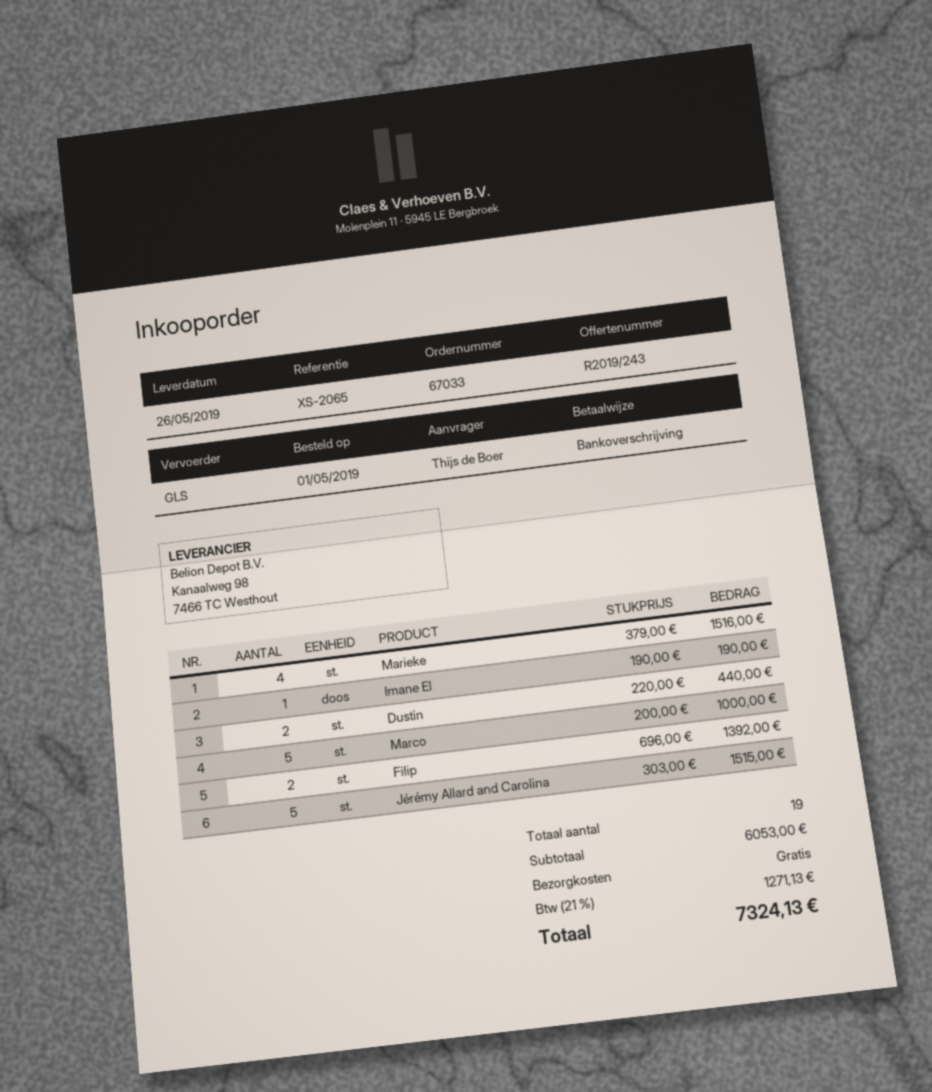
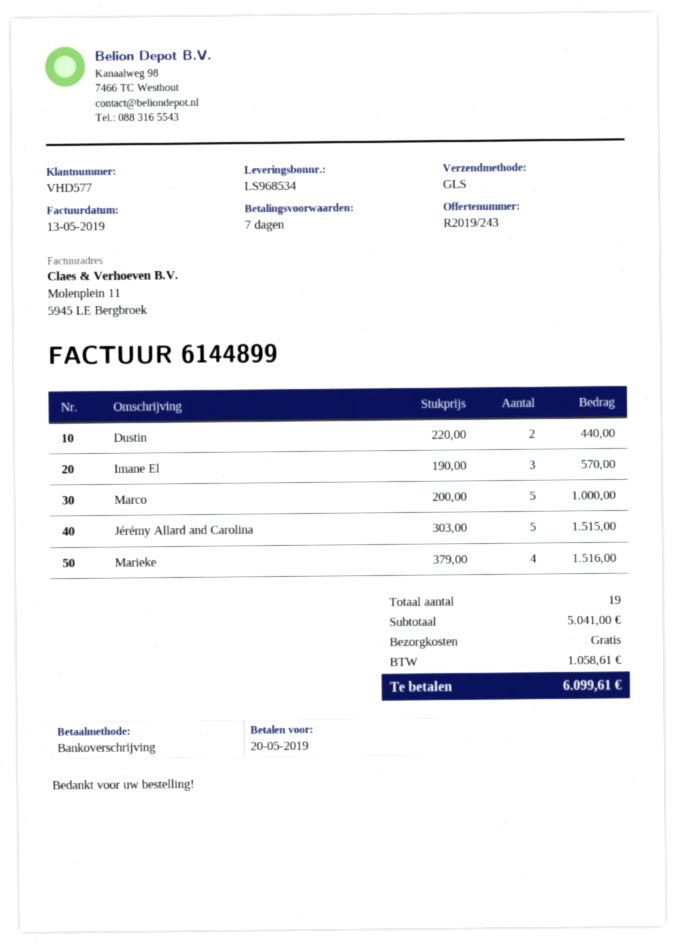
Imane El: 1 x 190.00 = 190.00 -> 3 x 190.00 = 570.00
Filip: 2 x 696.00 = 1392.00 -> none
subtotal: 6053.00 -> 5041.00
tax: 1271.13 -> 1058.61
total: 7324.13 -> 6099.61

